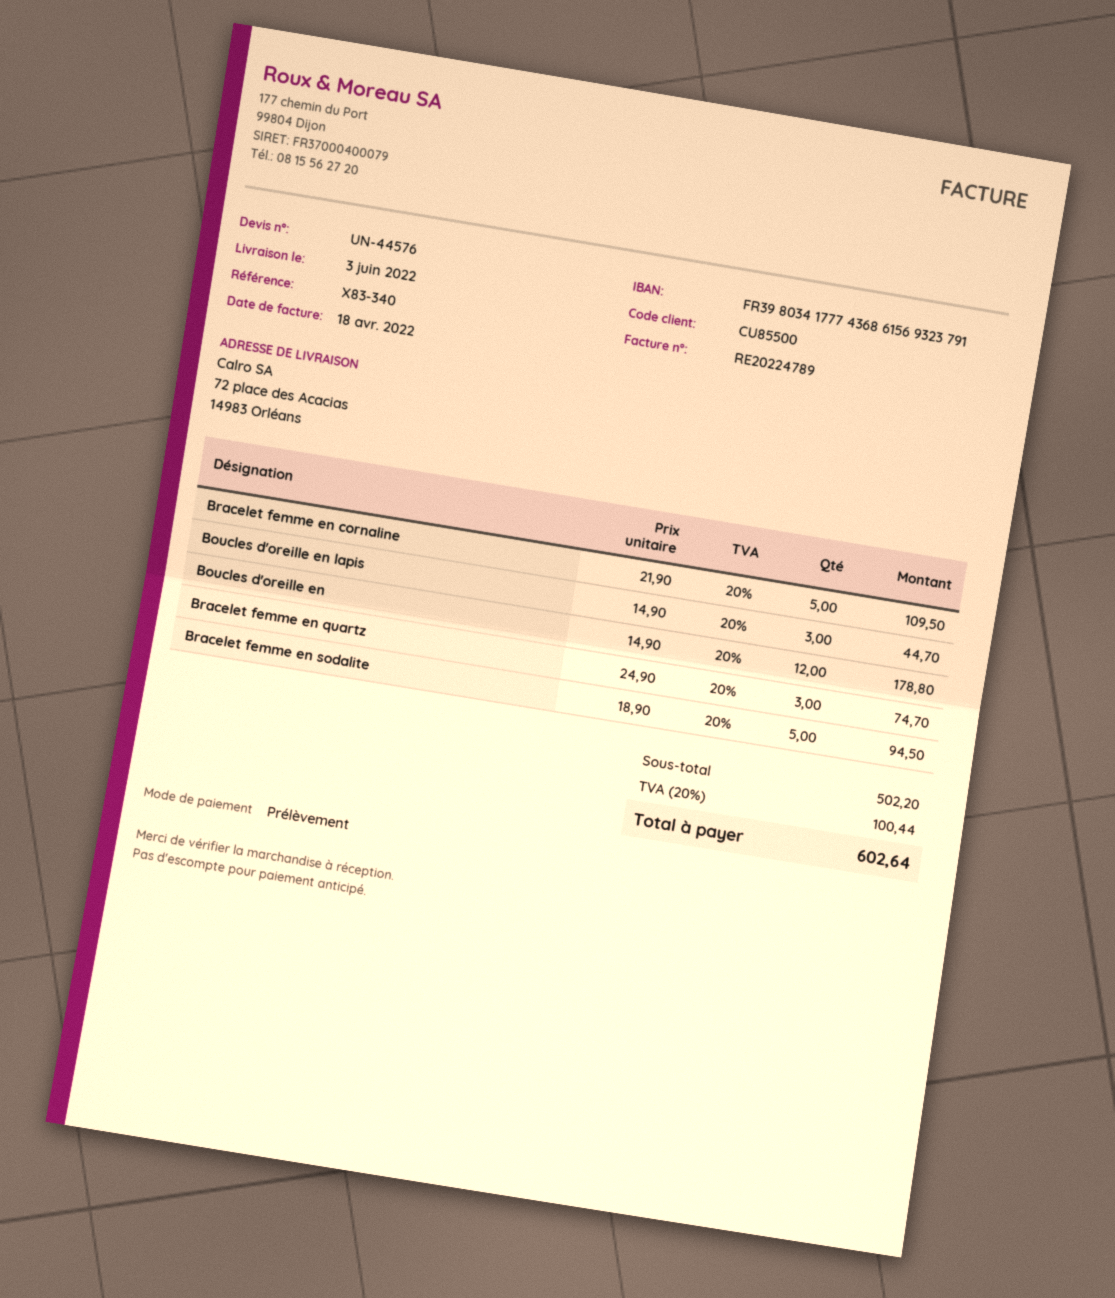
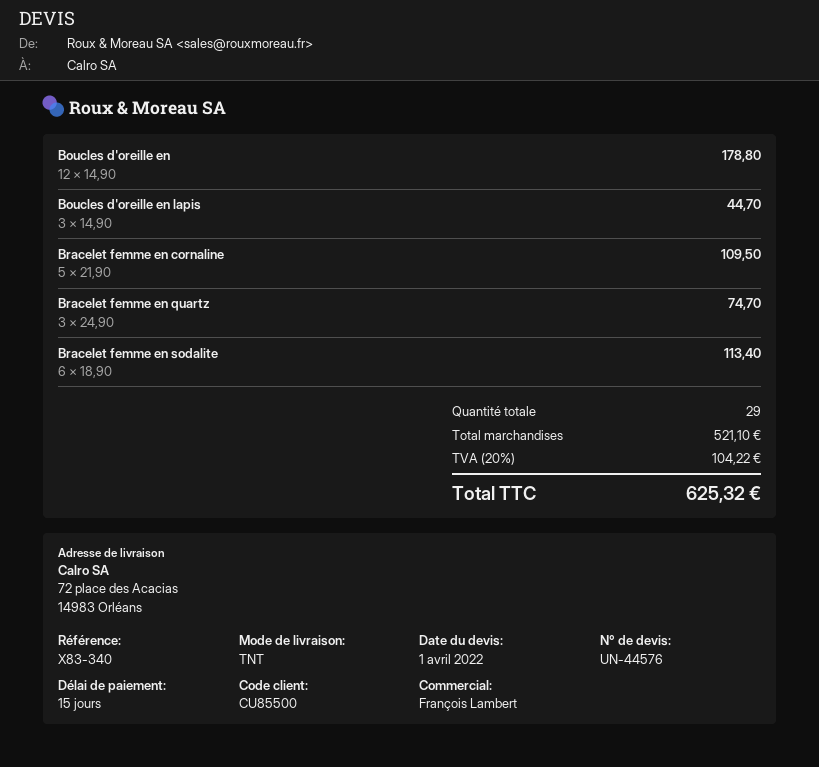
Bracelet femme en sodalite: 5 x 18.90 = 94.50 -> 6 x 18.90 = 113.40
subtotal: 502.20 -> 521.10
tax: 20% = 100.44 -> 20% = 104.22
total: 602.64 -> 625.32

